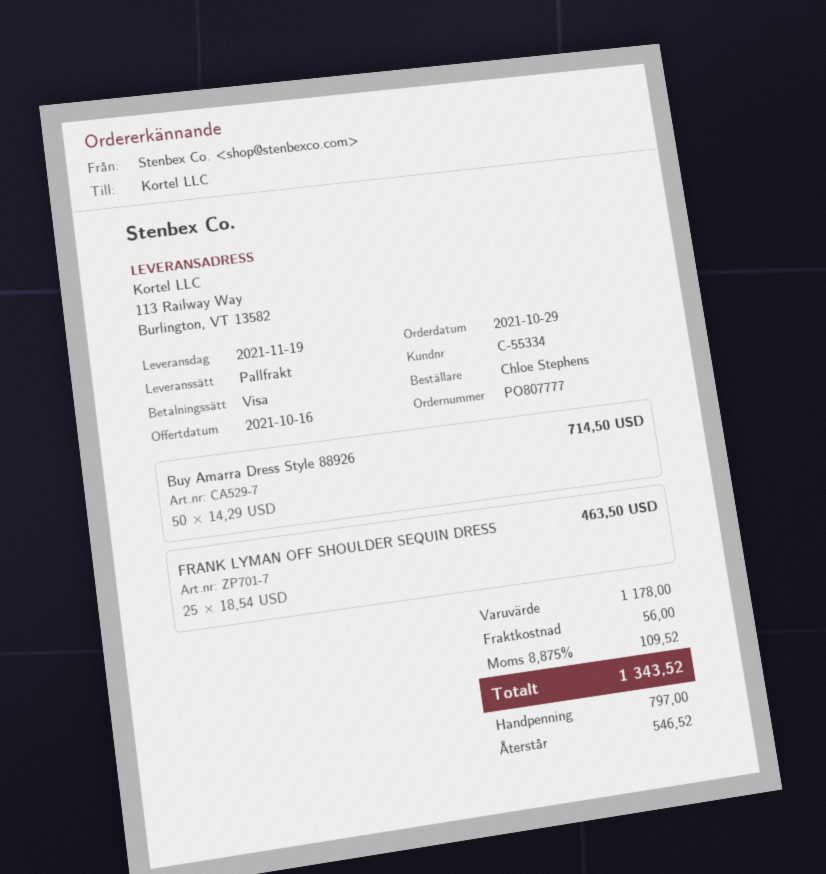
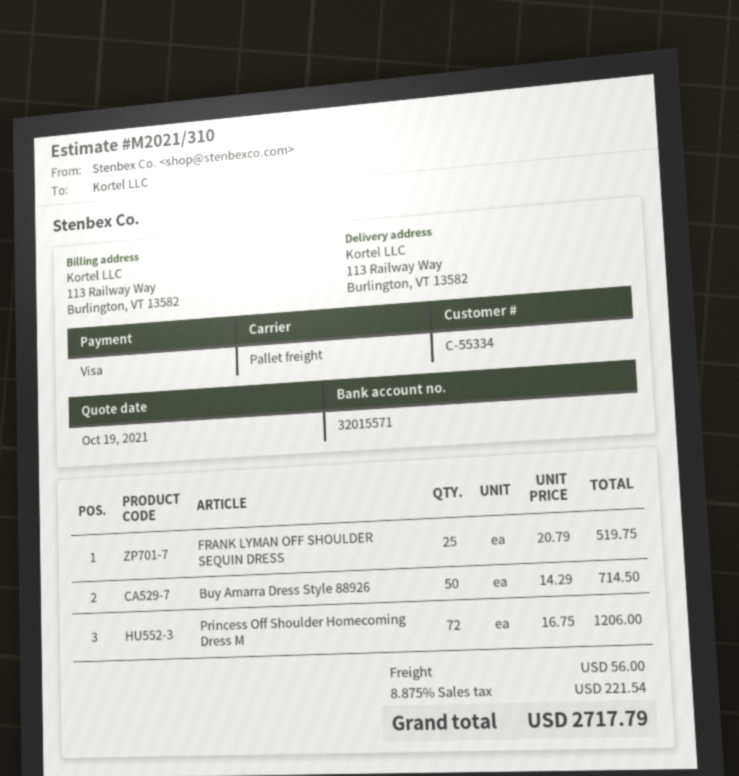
quote date: 2021-10-16 -> 2021-10-19
FRANK LYMAN OFF SHOULDER SEQUIN DRESS: 25 x 18.54 = 463.50 -> 25 x 20.79 = 519.75
Princess Off Shoulder Homecoming Dress M: none -> 72 x 16.75 = 1206.00
tax: 8.875% = 109.52 -> 8.875% = 221.54
total: 1343.52 -> 2717.79

